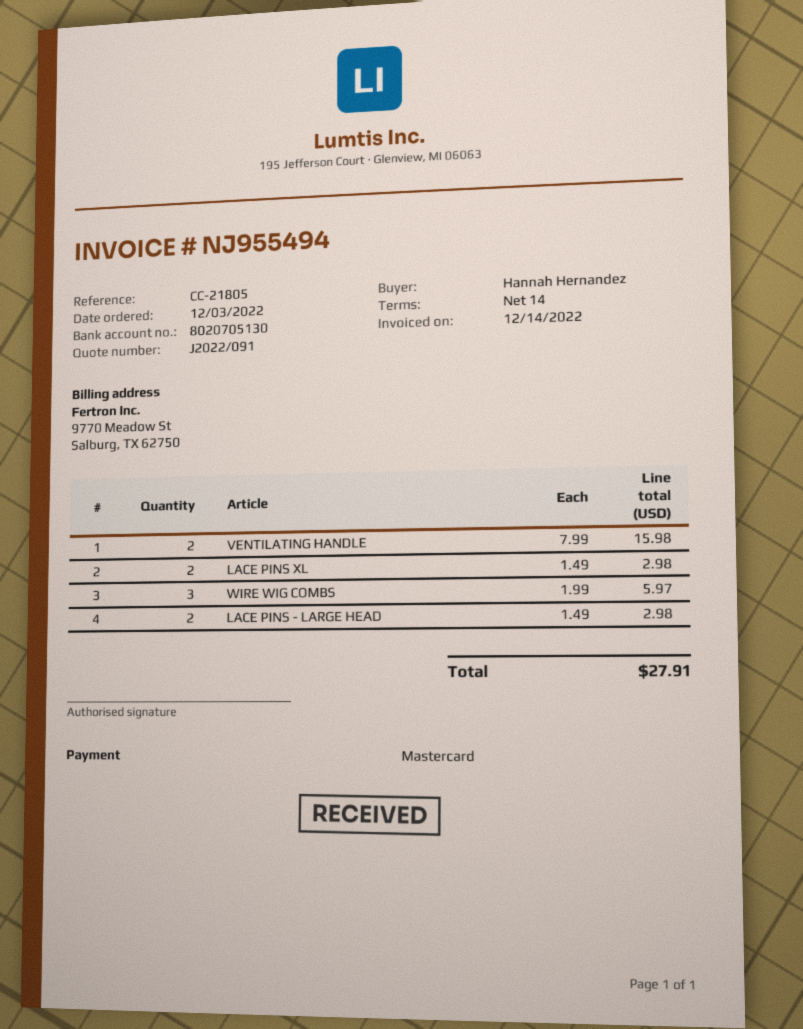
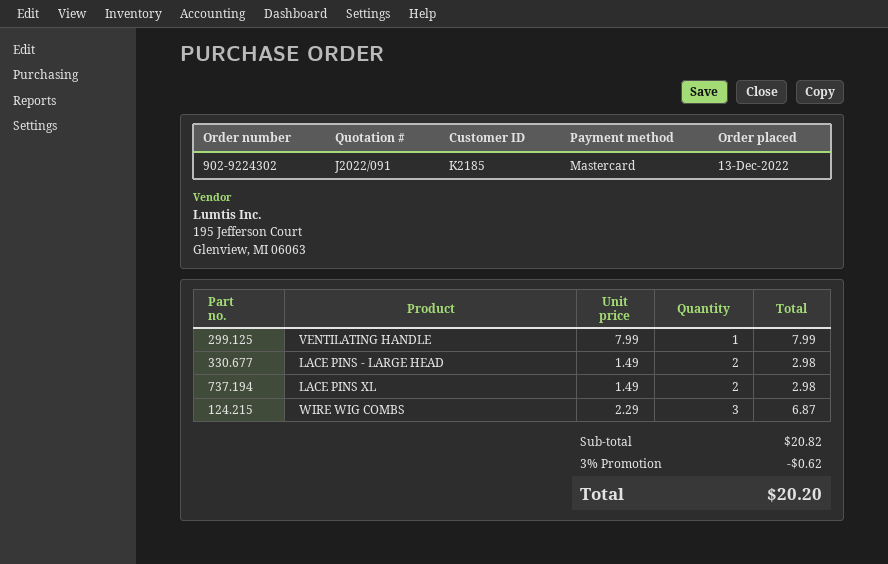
order date: 2022-12-03 -> 2022-12-13
VENTILATING HANDLE: 2 x 7.99 = 15.98 -> 1 x 7.99 = 7.99
WIRE WIG COMBS: 3 x 1.99 = 5.97 -> 3 x 2.29 = 6.87
discount: none -> 3% = 0.62
total: 27.91 -> 20.20

